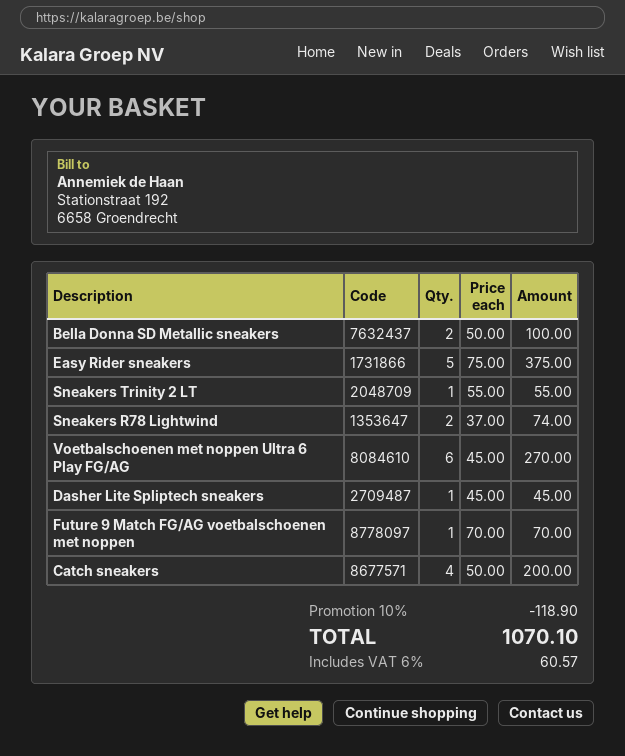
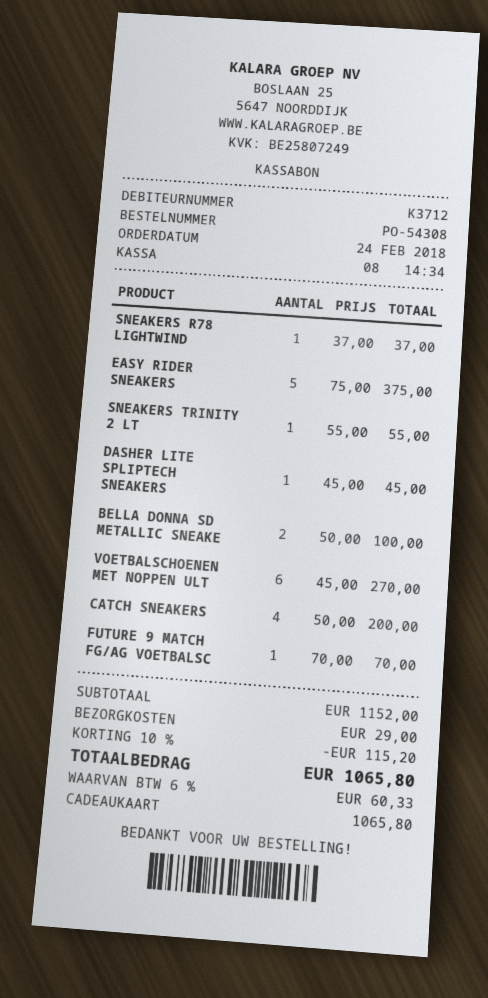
Sneakers R78 Lightwind: 2 x 37.00 = 74.00 -> 1 x 37.00 = 37.00
discount: 10% = 118.90 -> 10% = 115.20
shipping: none -> 29.00
tax: 6% = 60.57 -> 6% = 60.33
total: 1070.10 -> 1065.80

